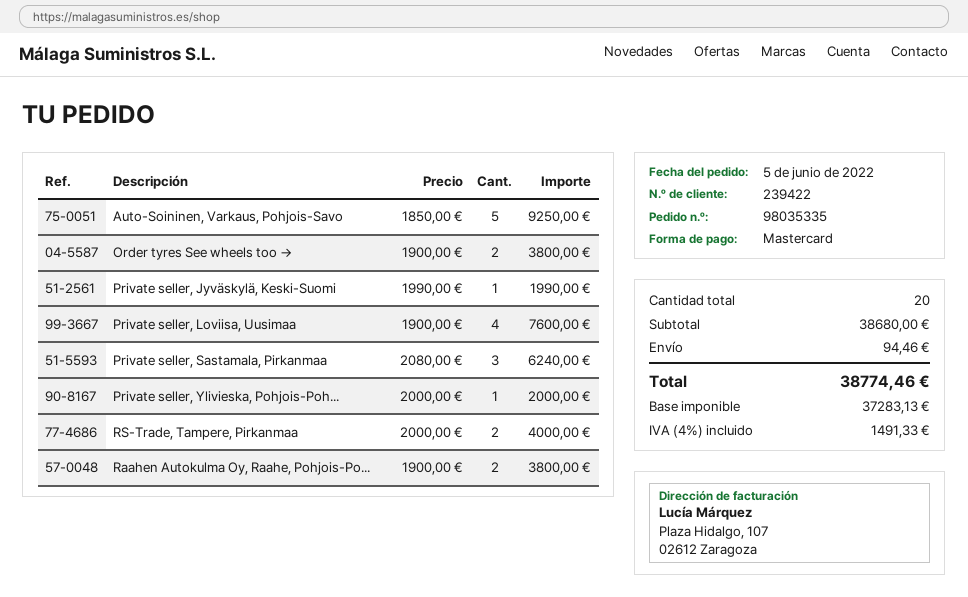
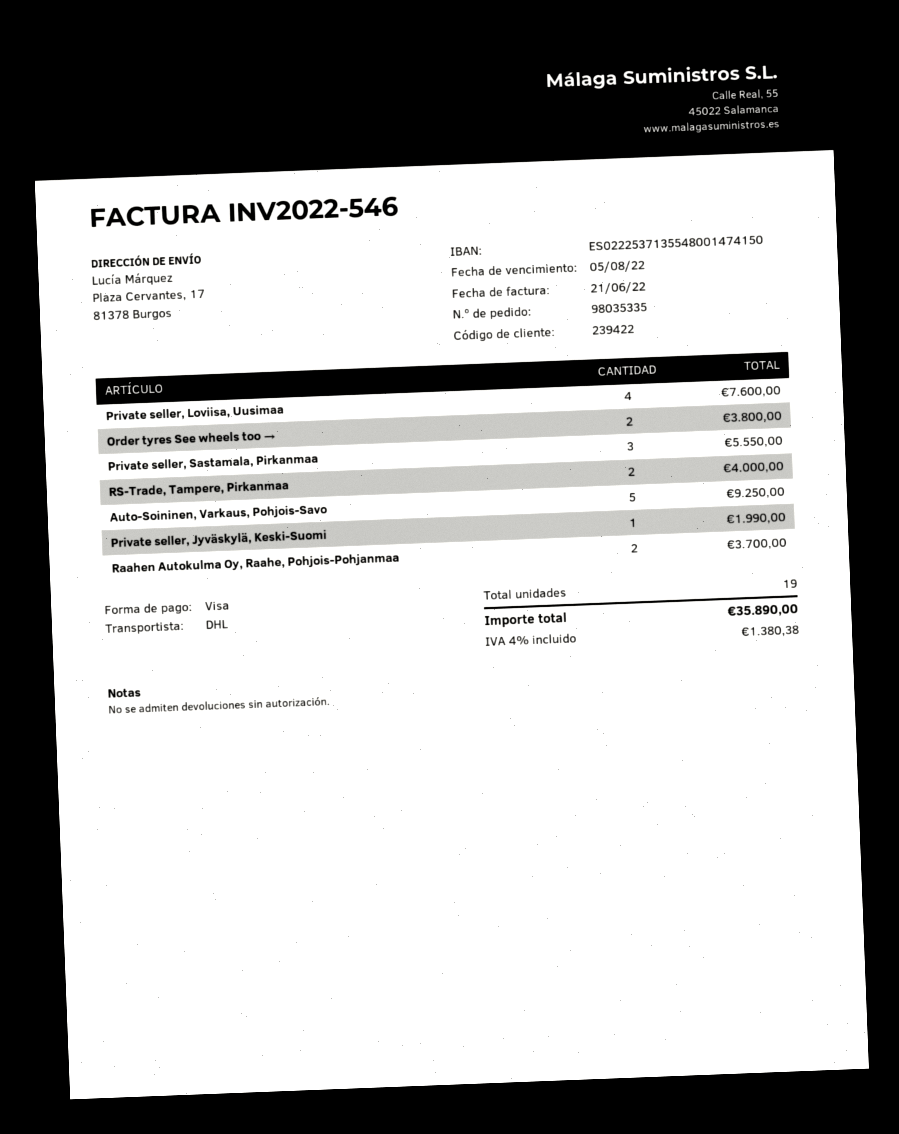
payment method: Mastercard -> Visa
Private seller, Sastamala, Pirkanmaa: 3 for 6240.00 -> 3 for 5550.00
Private seller, Ylivieska, Pohjois-Poh...: 1 for 2000.00 -> none
Raahen Autokulma Oy, Raahe, Pohjois-Po...: 2 for 3800.00 -> 2 for 3700.00
total quantity: 20 -> 19
shipping: 94.46 -> none
tax: 4% = 1491.33 -> 4% = 1380.38
total: 38774.46 -> 35890.00

